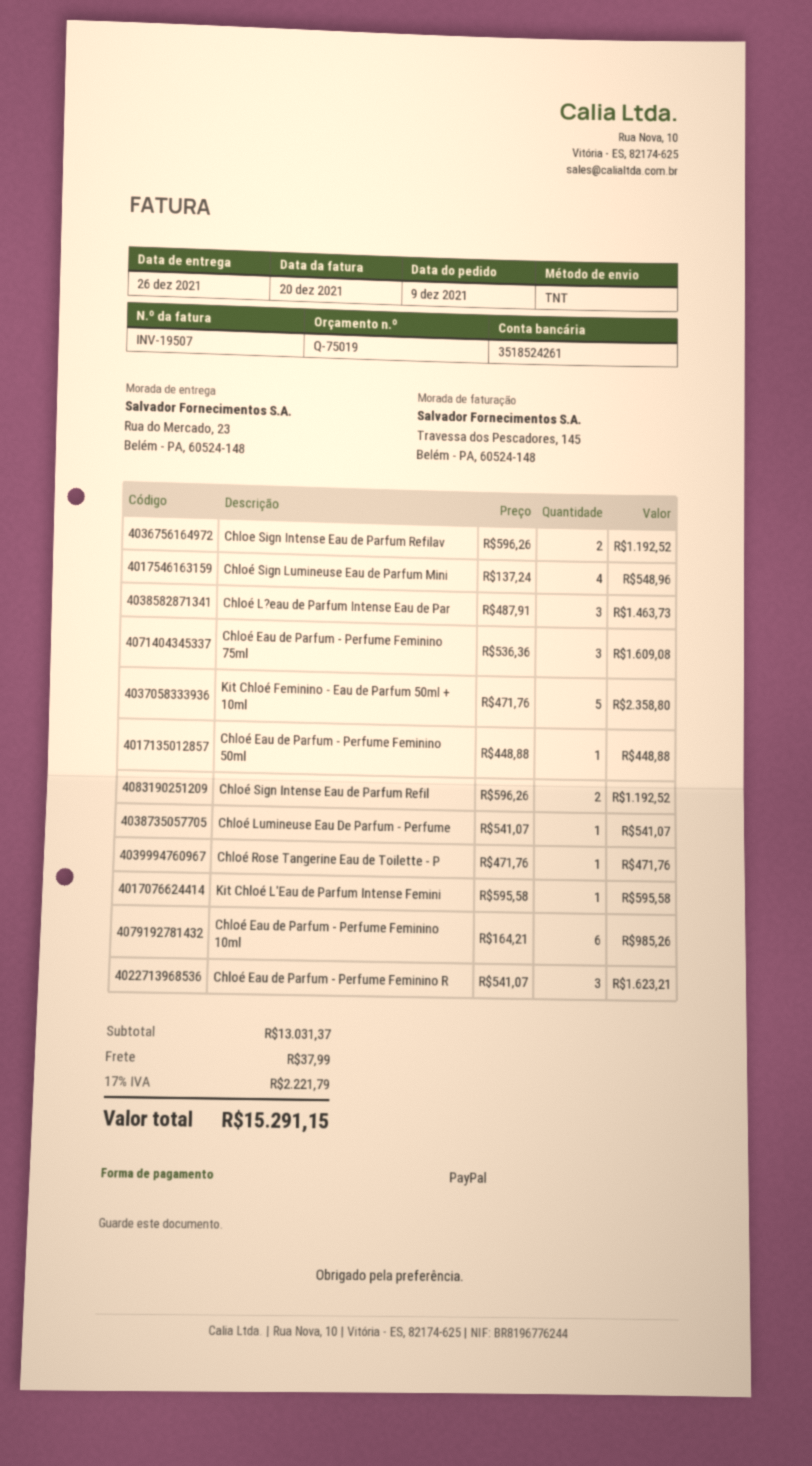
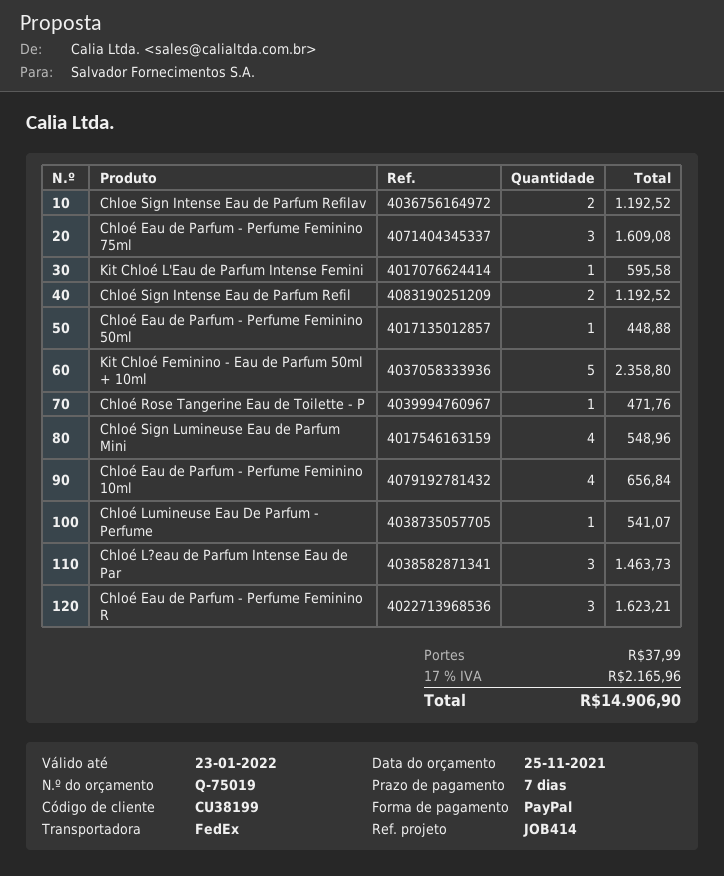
shipping method: TNT -> FedEx
Chloé Eau de Parfum - Perfume Feminino 10ml: 6 for 985.26 -> 4 for 656.84
tax: 17% = 2221.79 -> 17% = 2165.96
total: 15291.15 -> 14906.90

